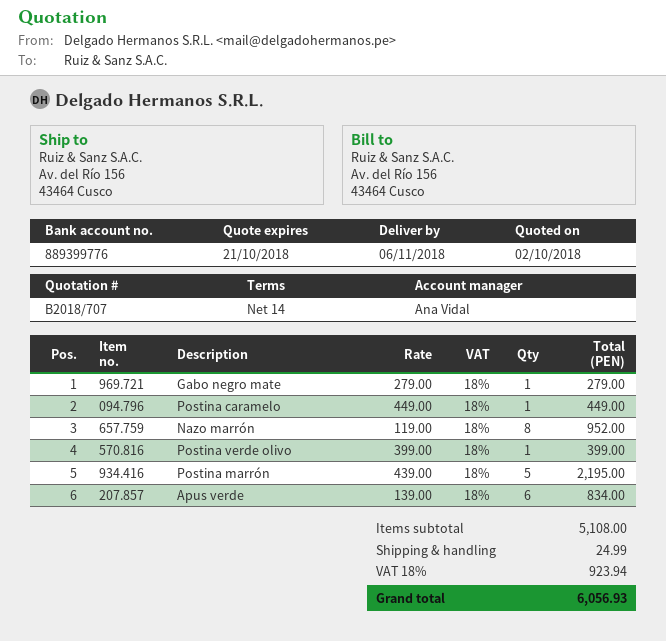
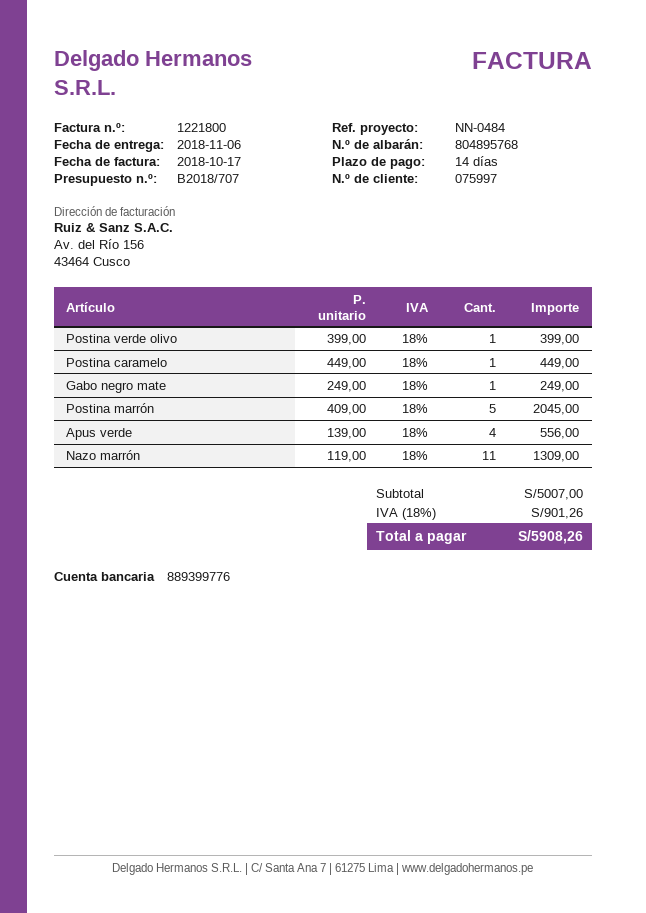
Gabo negro mate: 1 x 279.00 = 279.00 -> 1 x 249.00 = 249.00
Nazo marrón: 8 x 119.00 = 952.00 -> 11 x 119.00 = 1309.00
Postina marrón: 5 x 439.00 = 2195.00 -> 5 x 409.00 = 2045.00
Apus verde: 6 x 139.00 = 834.00 -> 4 x 139.00 = 556.00
subtotal: 5108.00 -> 5007.00
shipping: 24.99 -> none
tax: 18% = 923.94 -> 18% = 901.26
total: 6056.93 -> 5908.26

